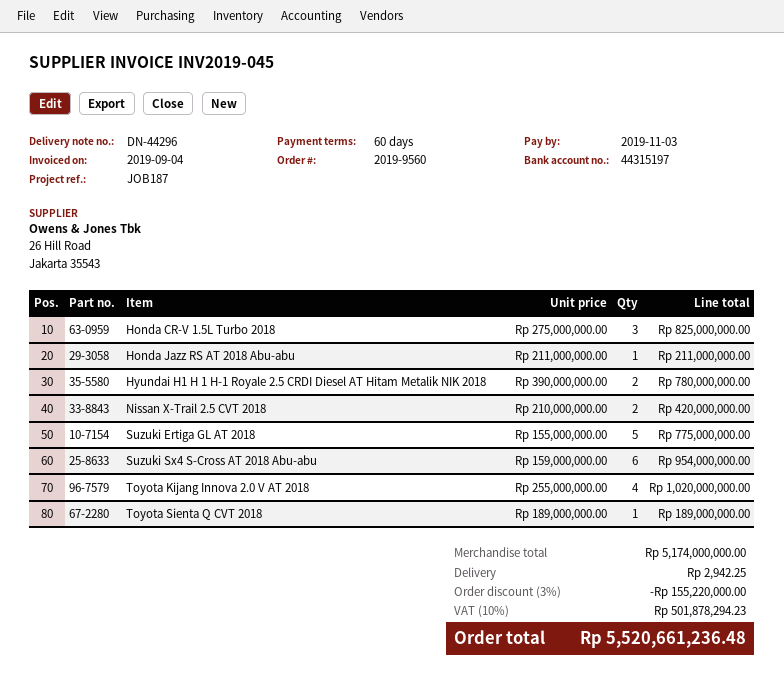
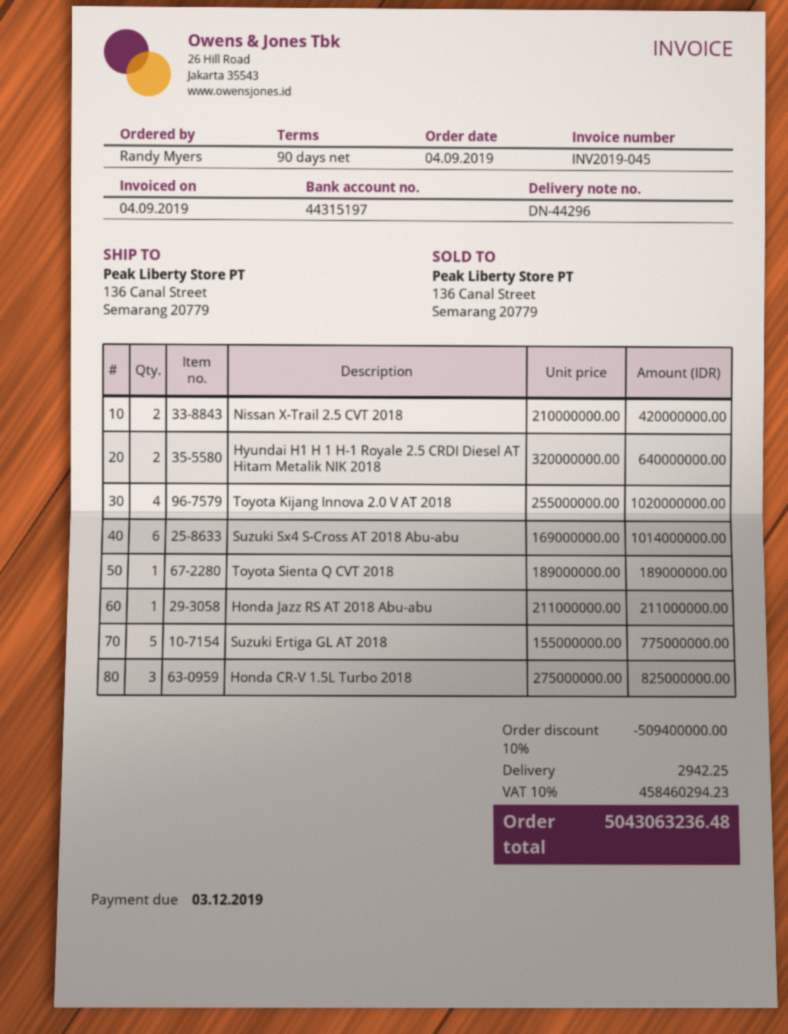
payment terms: 60 days -> 90 days
due date: 2019-11-03 -> 2019-12-03
Hyundai H1 H 1 H-1 Royale 2.5 CRDI Diesel AT Hitam Metalik NIK 2018: 2 x 390000000.00 = 780000000.00 -> 2 x 320000000.00 = 640000000.00
Suzuki Sx4 S-Cross AT 2018 Abu-abu: 6 x 159000000.00 = 954000000.00 -> 6 x 169000000.00 = 1014000000.00
discount: 3% = 155220000.00 -> 10% = 509400000.00
tax: 10% = 501878294.23 -> 10% = 458460294.23
total: 5520661236.48 -> 5043063236.48

